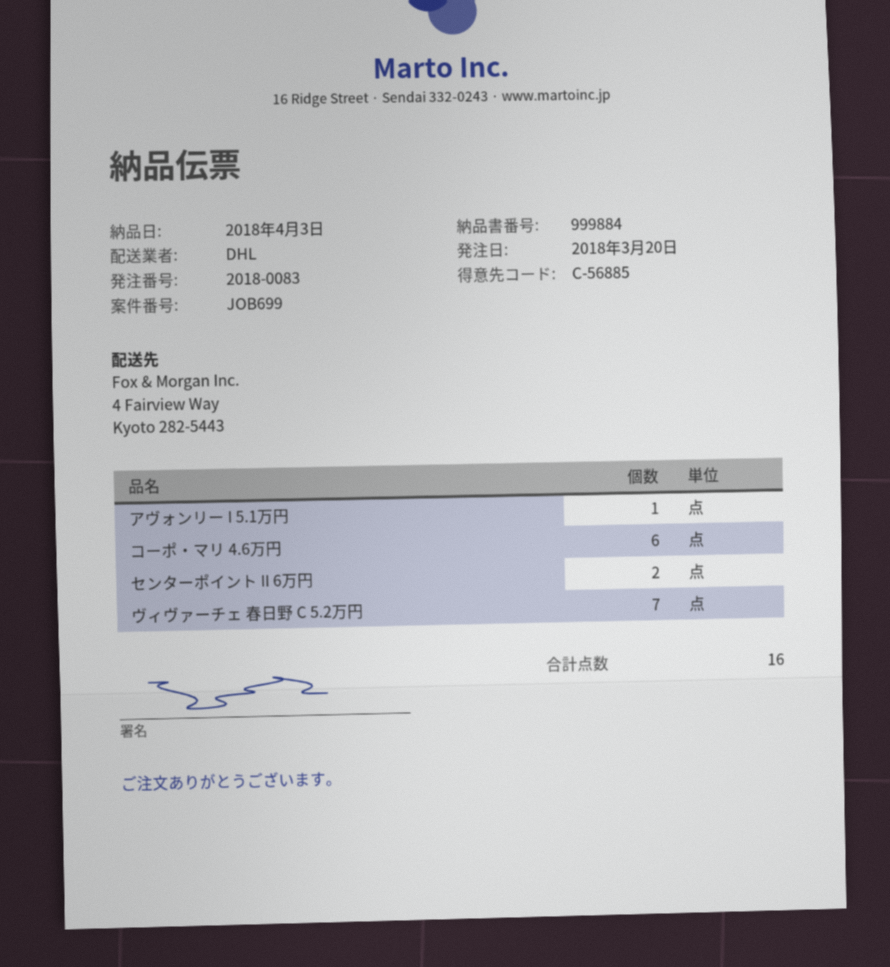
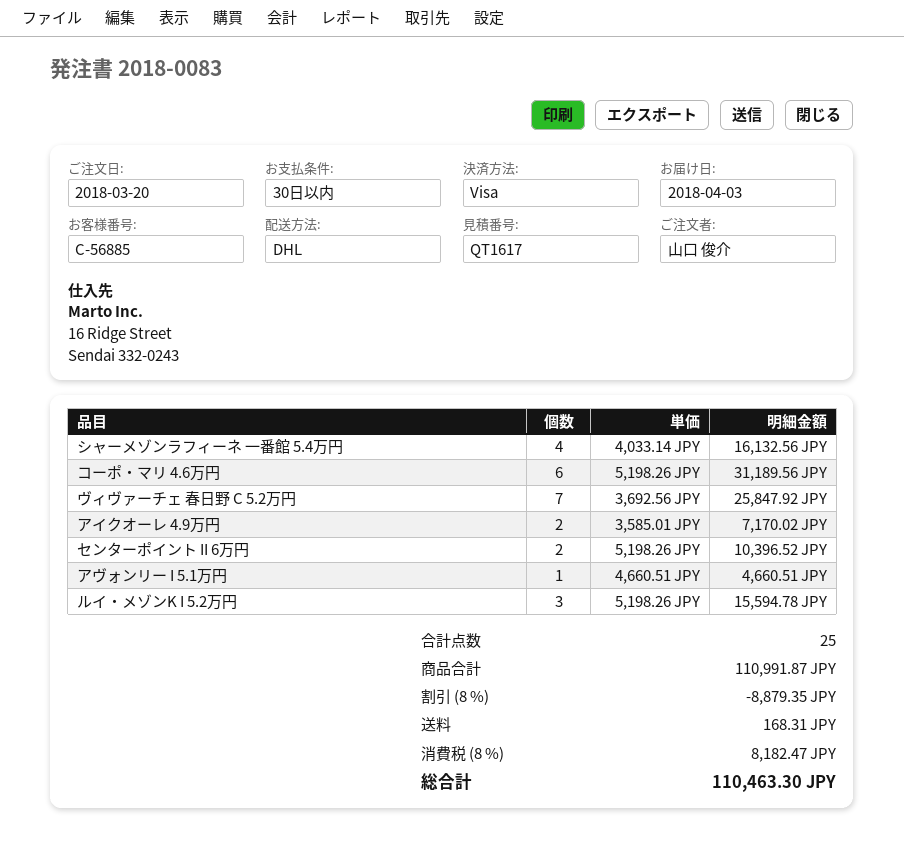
シャーメゾンラフィーネ 一番館 5.4万円: none -> 4
アイクオーレ 4.9万円: none -> 2
ルイ・メゾンK I 5.2万円: none -> 3
total quantity: 16 -> 25

